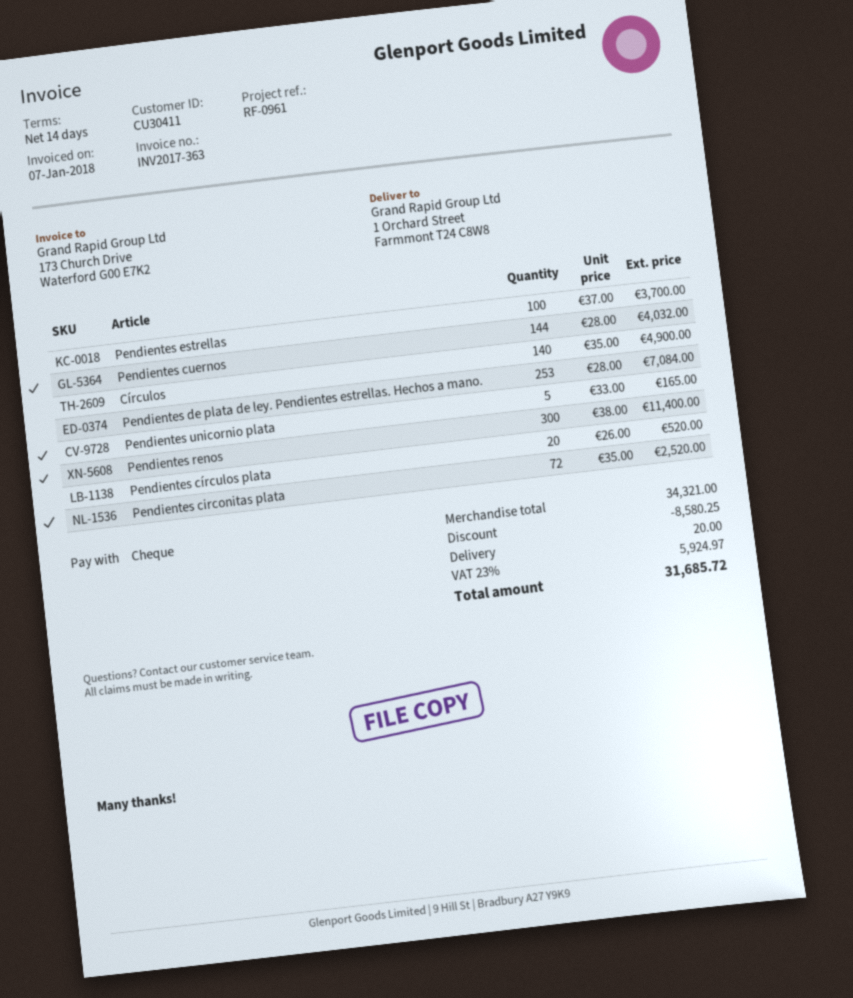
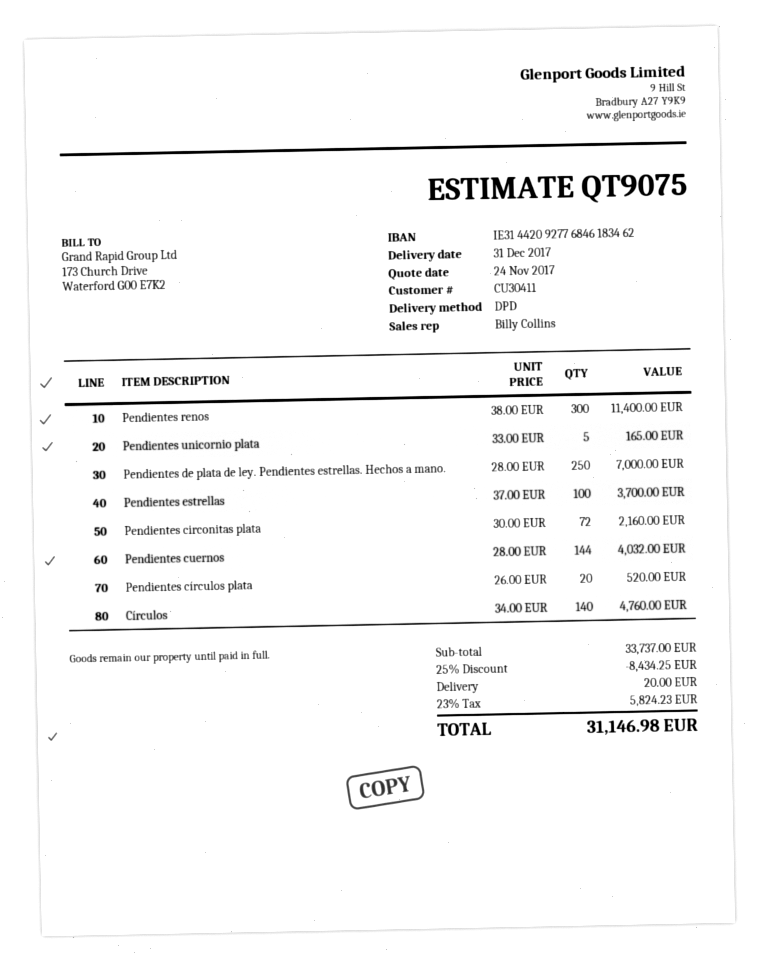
Círculos: 140 x 35.00 = 4900.00 -> 140 x 34.00 = 4760.00
Pendientes de plata de ley. Pendientes estrellas. Hechos a mano.: 253 x 28.00 = 7084.00 -> 250 x 28.00 = 7000.00
Pendientes circonitas plata: 72 x 35.00 = 2520.00 -> 72 x 30.00 = 2160.00
subtotal: 34321.00 -> 33737.00
discount: 8580.25 -> 8434.25
tax: 23% = 5924.97 -> 23% = 5824.23
total: 31685.72 -> 31146.98

